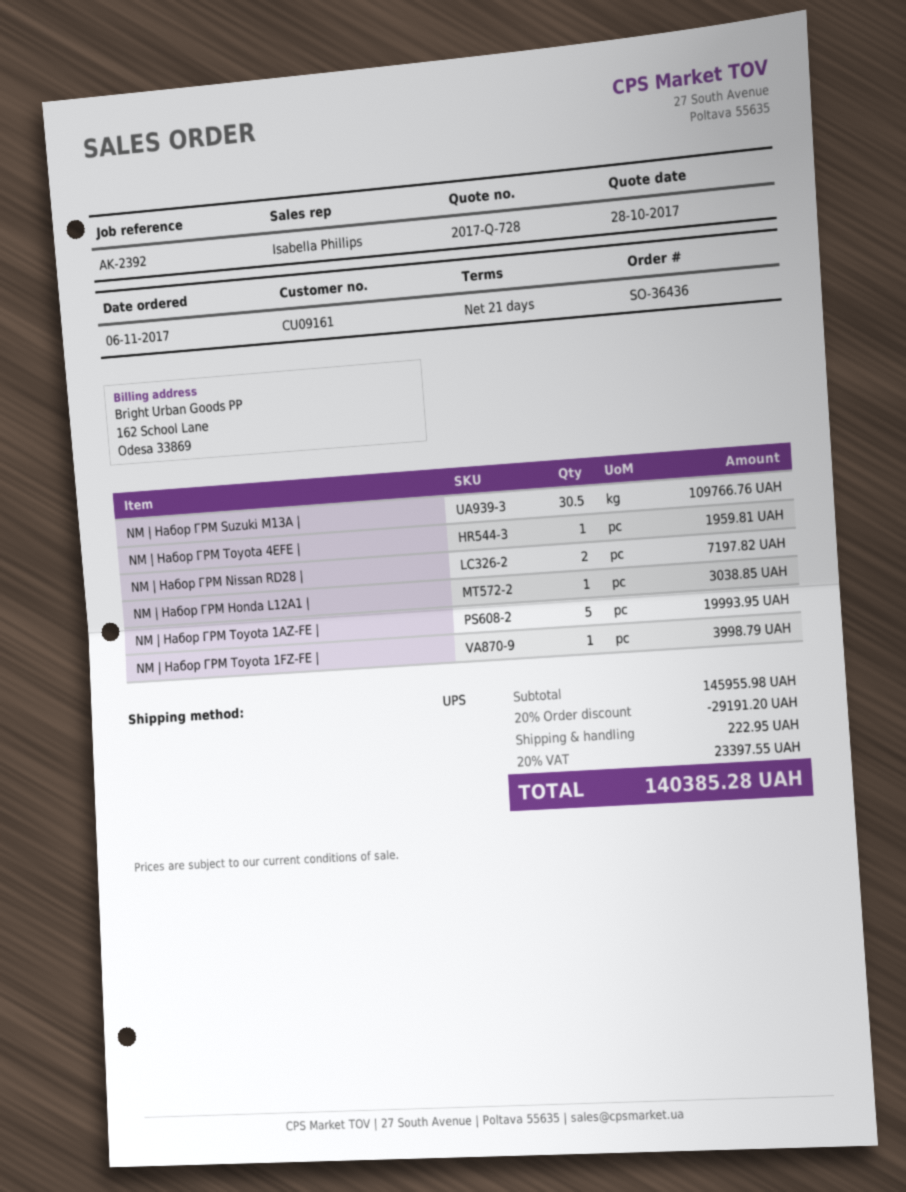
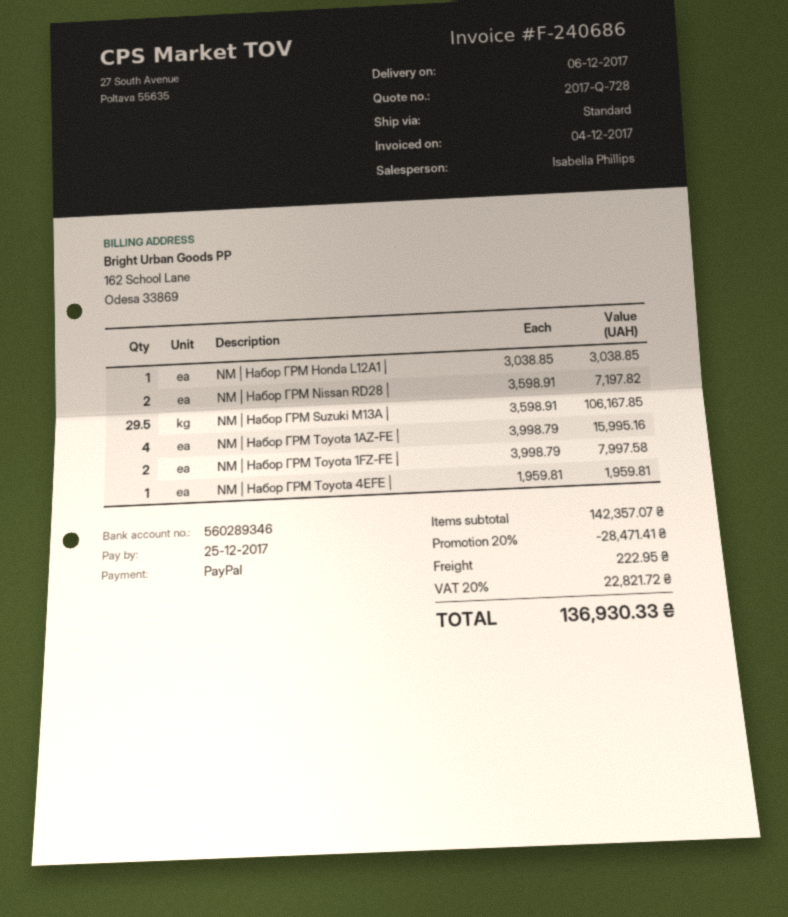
shipping method: UPS -> standard
NM | Набор ГРМ Suzuki M13A |: 30.5 for 109766.76 -> 29.5 for 106167.85
NM | Набор ГРМ Toyota 1AZ-FE |: 5 for 19993.95 -> 4 for 15995.16
NM | Набор ГРМ Toyota 1FZ-FE |: 1 for 3998.79 -> 2 for 7997.58
subtotal: 145955.98 -> 142357.07
discount: 20% = 29191.20 -> 20% = 28471.41
tax: 20% = 23397.55 -> 20% = 22821.72
total: 140385.28 -> 136930.33

